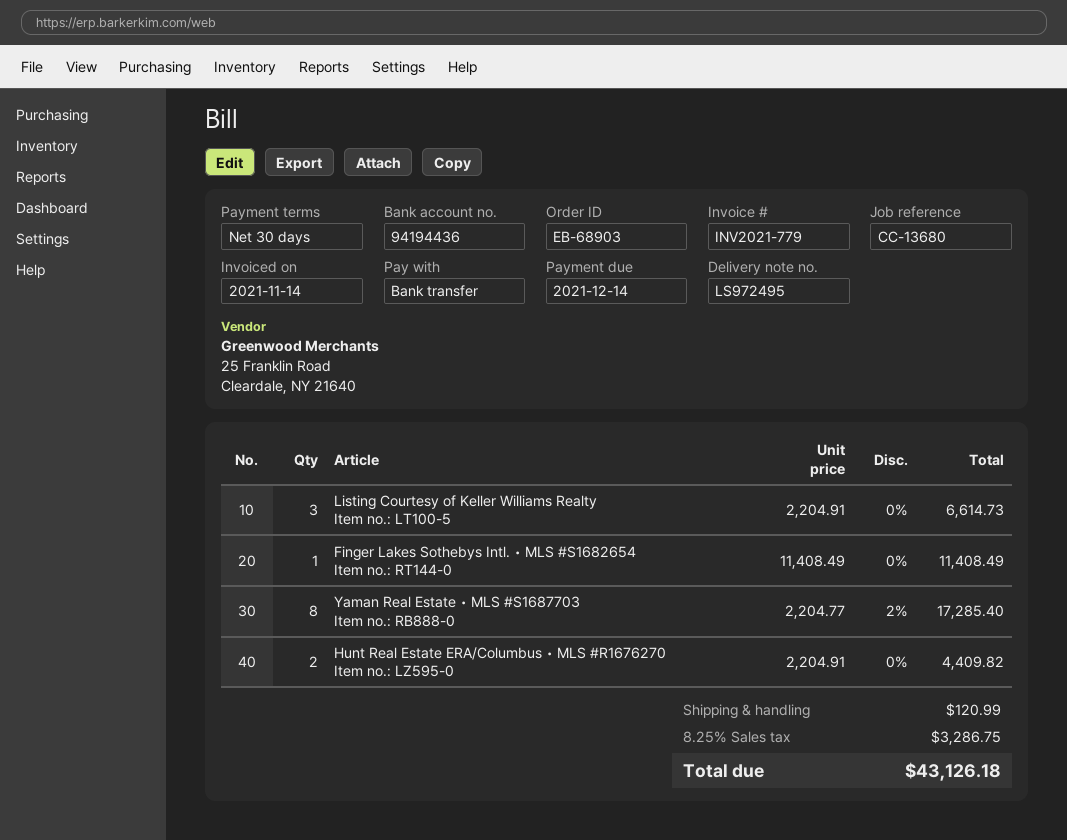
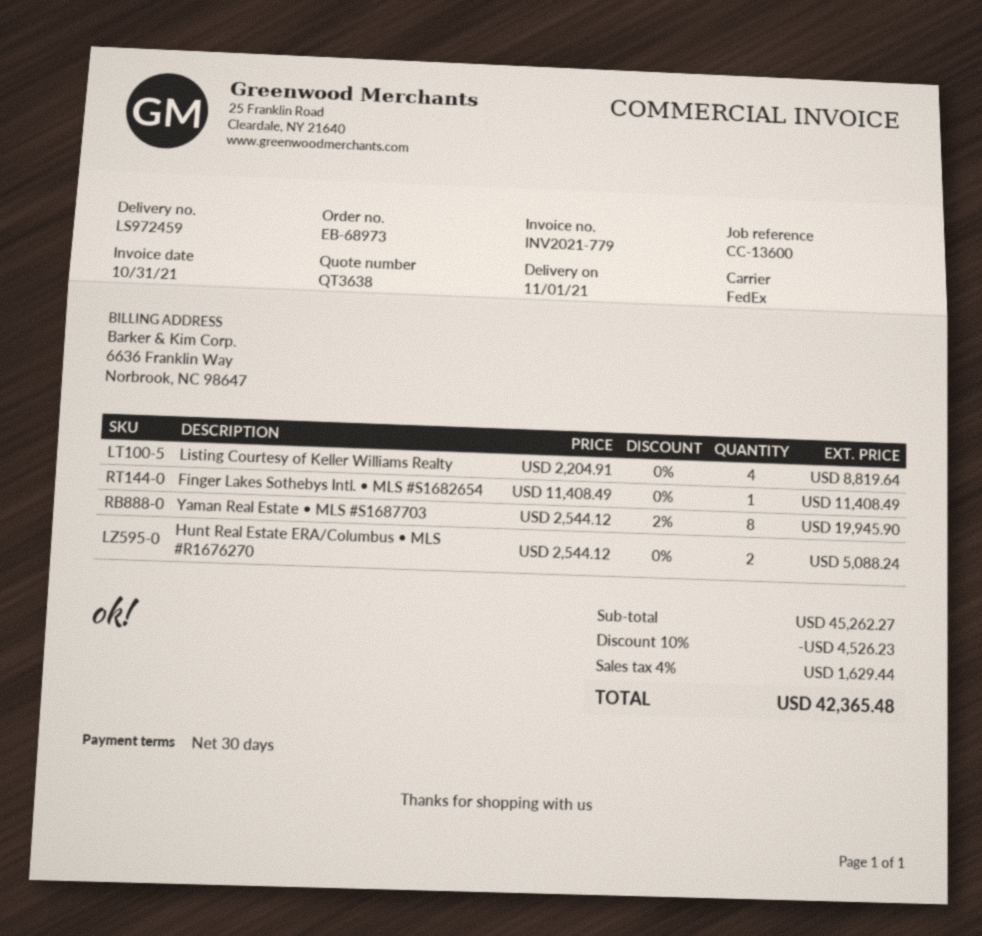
order number: EB-68903 -> EB-68973
delivery note number: LS972495 -> LS972459
invoice date: 2021-11-14 -> 2021-10-31
reference: CC-13680 -> CC-13600
Listing Courtesy of Keller Williams Realty: 3 x 2204.91 = 6614.73 -> 4 x 2204.91 = 8819.64
Yaman Real Estate • MLS #S1687703: 8 x 2204.77 - 2% = 17285.40 -> 8 x 2544.12 - 2% = 19945.90
Hunt Real Estate ERA/Columbus • MLS #R1676270: 2 x 2204.91 = 4409.82 -> 2 x 2544.12 = 5088.24
discount: none -> 10% = 4526.23
shipping: 120.99 -> none
tax: 8.25% = 3286.75 -> 4% = 1629.44
total: 43126.18 -> 42365.48

